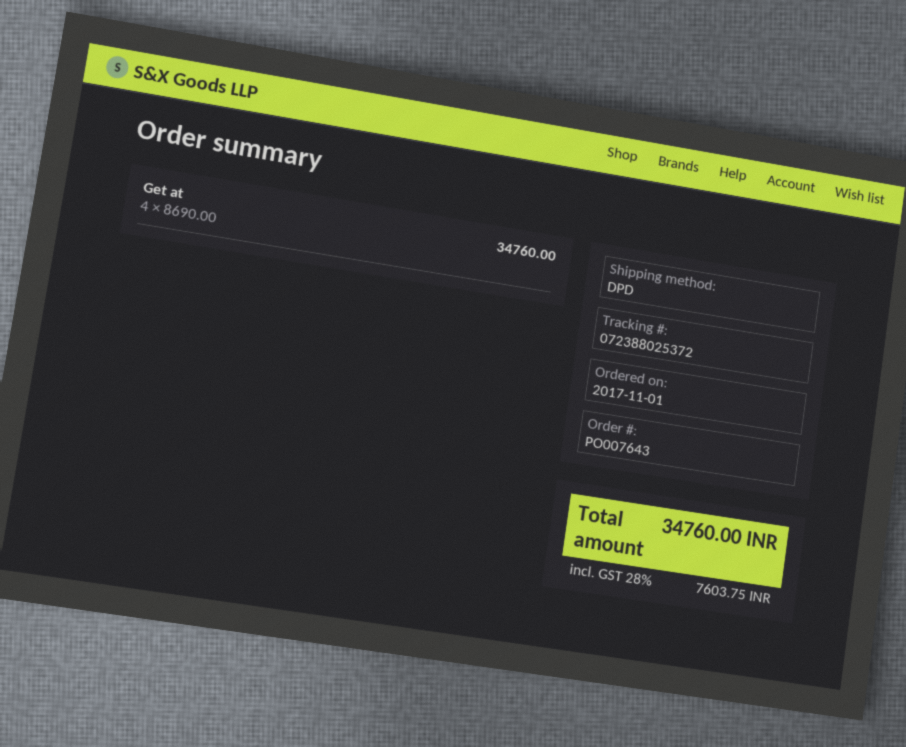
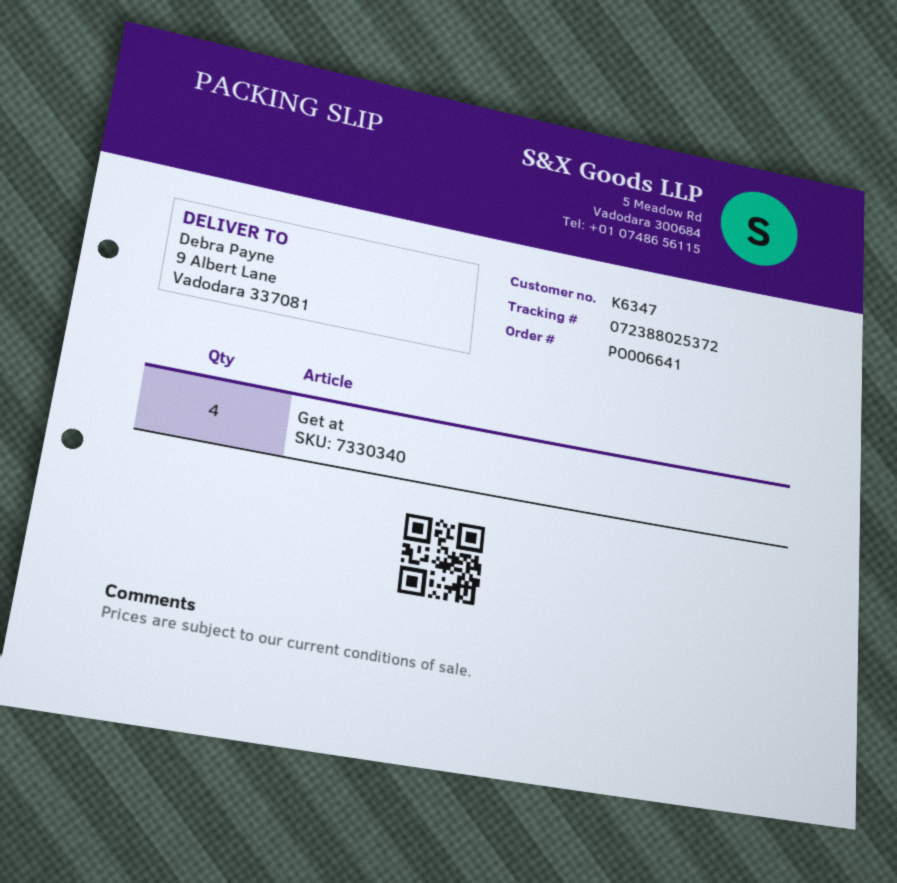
order number: PO007643 -> PO006641

